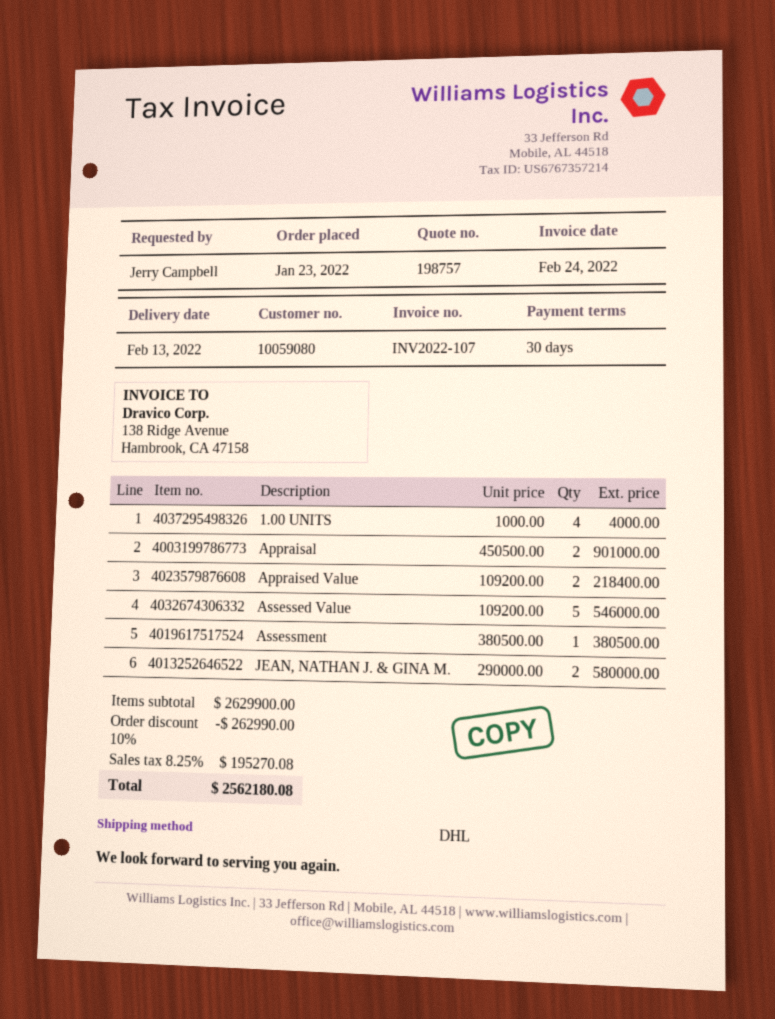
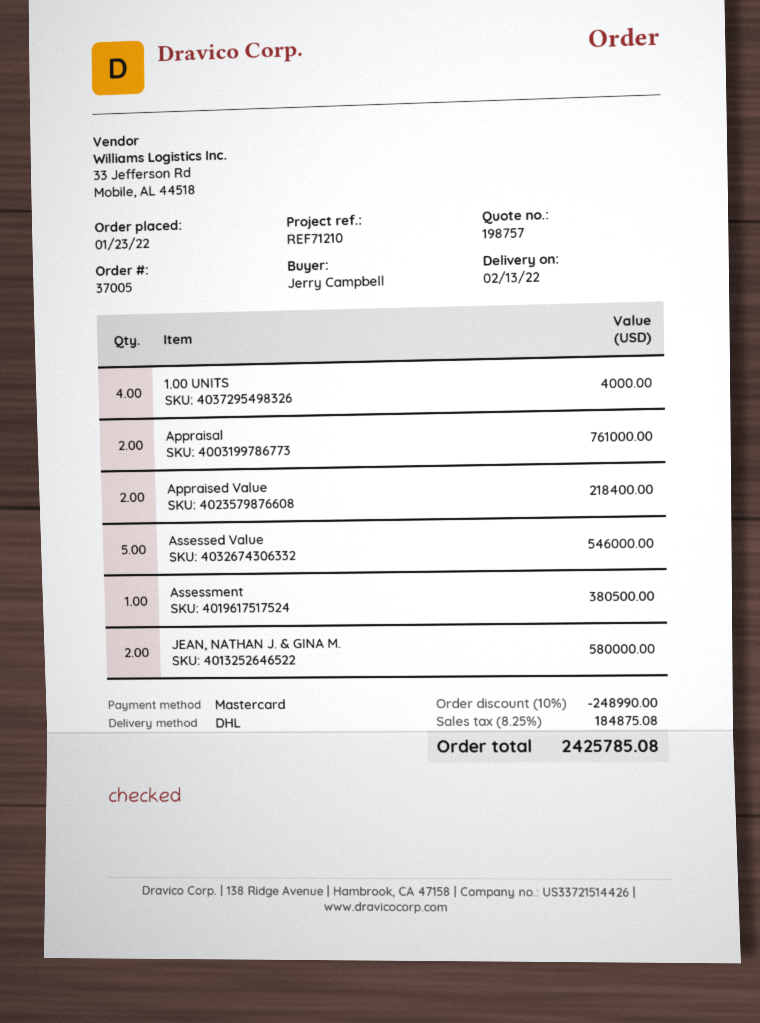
Appraisal: 2 for 901000.00 -> 2 for 761000.00
discount: 10% = 262990.00 -> 10% = 248990.00
tax: 8.25% = 195270.08 -> 8.25% = 184875.08
total: 2562180.08 -> 2425785.08

